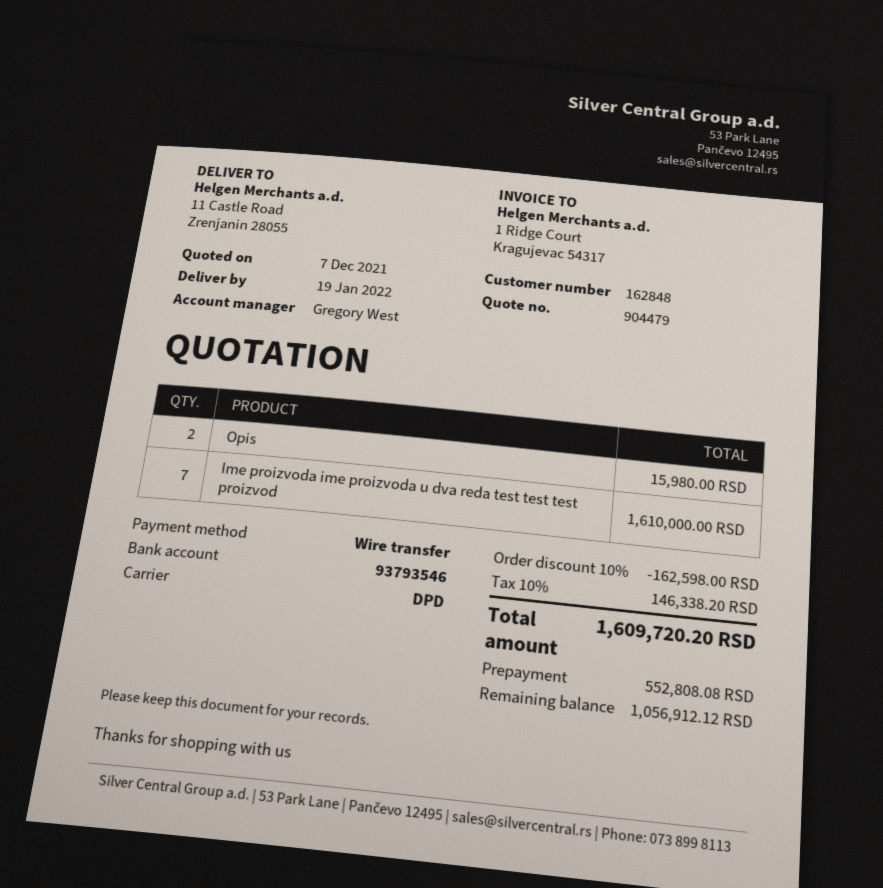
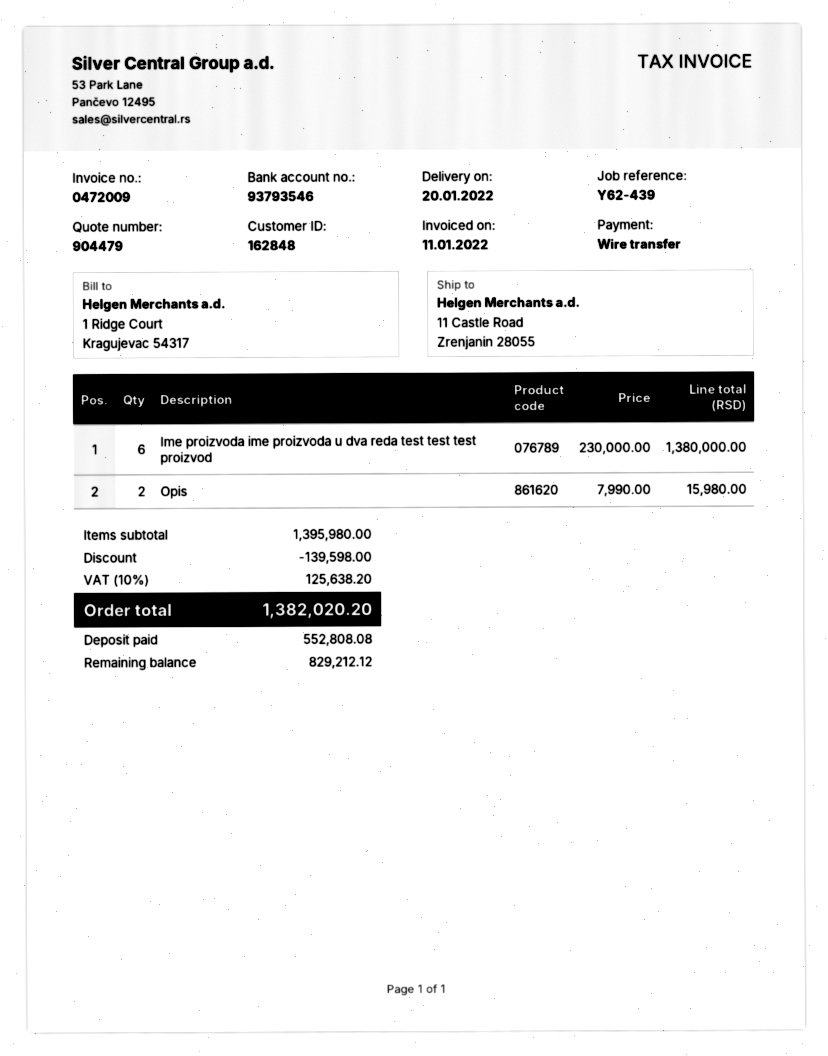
delivery date: 2022-01-19 -> 2022-01-20
Ime proizvoda ime proizvoda u dva reda test test test proizvod: 7 for 1610000.00 -> 6 for 1380000.00
discount: 162598.00 -> 139598.00
tax: 10% = 146338.20 -> 10% = 125638.20
total: 1609720.20 -> 1382020.20
balance: 1056912.12 -> 829212.12

